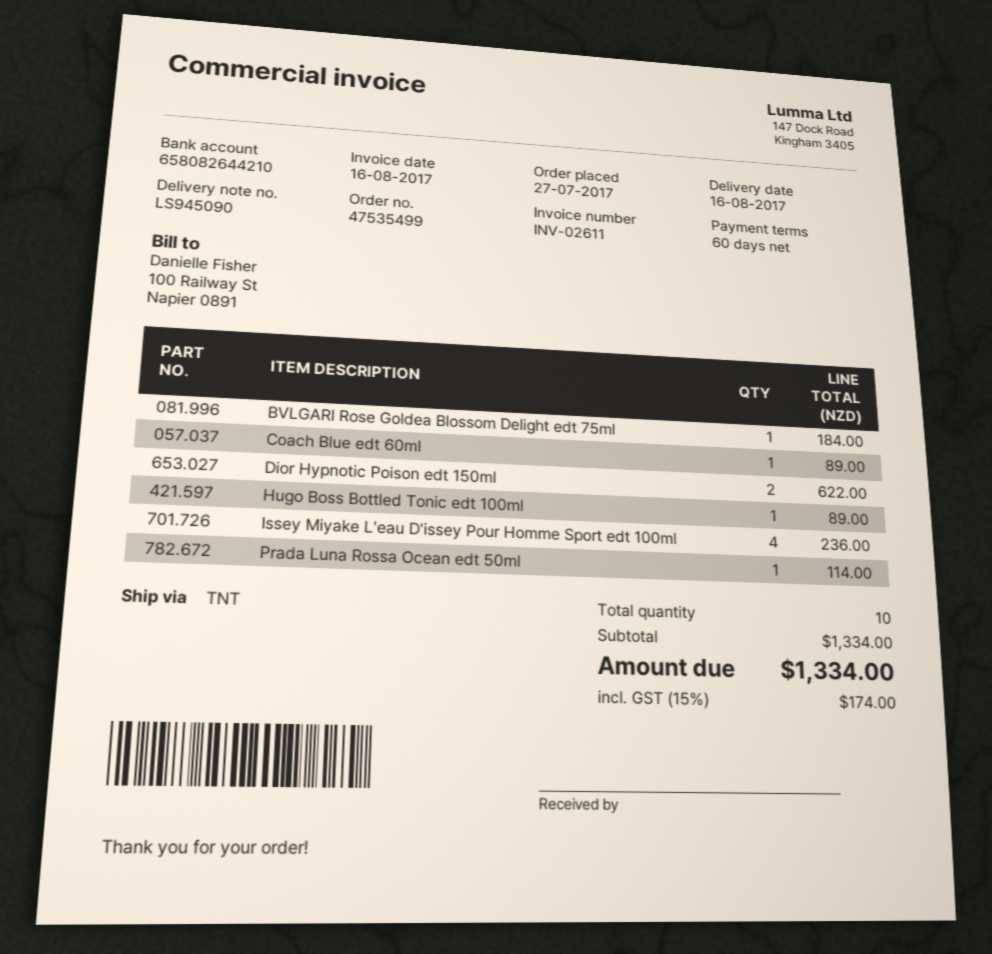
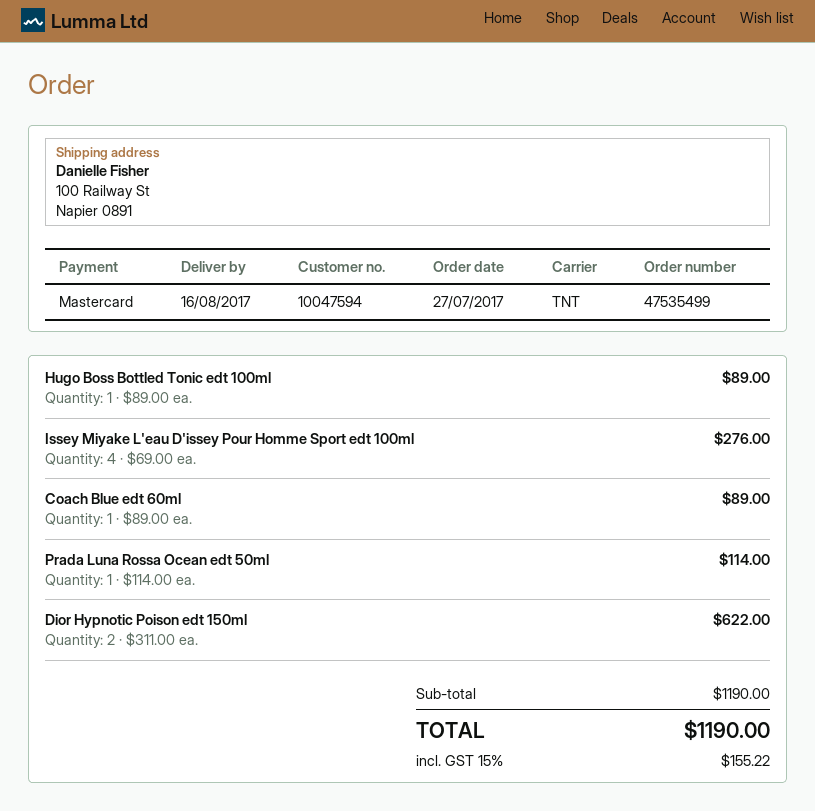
BVLGARI Rose Goldea Blossom Delight edt 75ml: 1 for 184.00 -> none
Issey Miyake L'eau D'issey Pour Homme Sport edt 100ml: 4 for 236.00 -> 4 for 276.00
subtotal: 1334.00 -> 1190.00
tax: 15% = 174.00 -> 15% = 155.22
total: 1334.00 -> 1190.00

